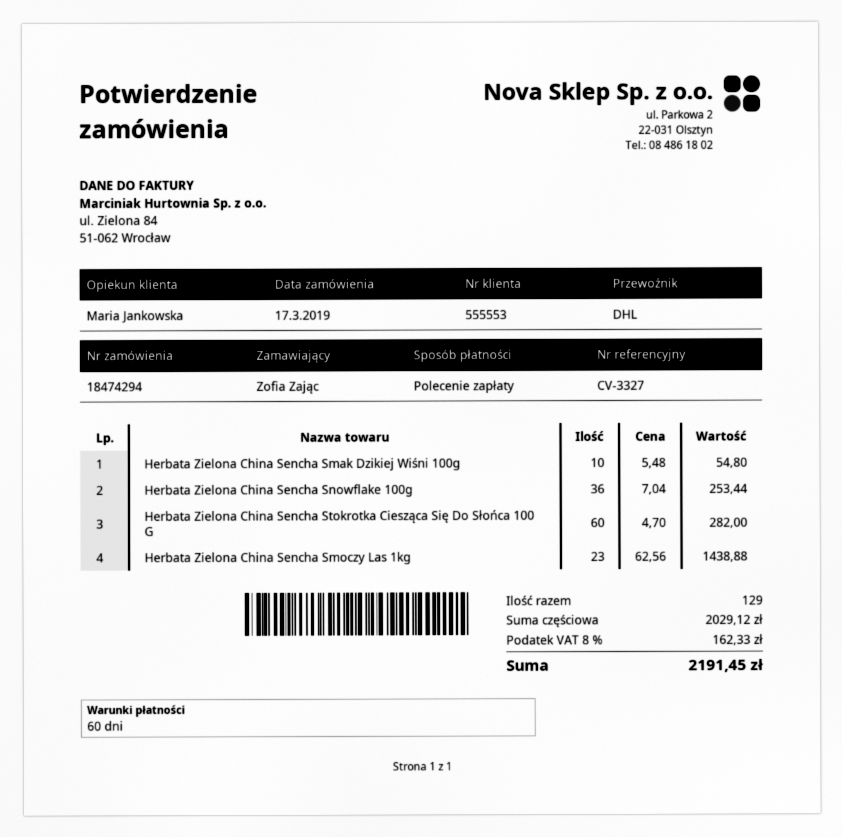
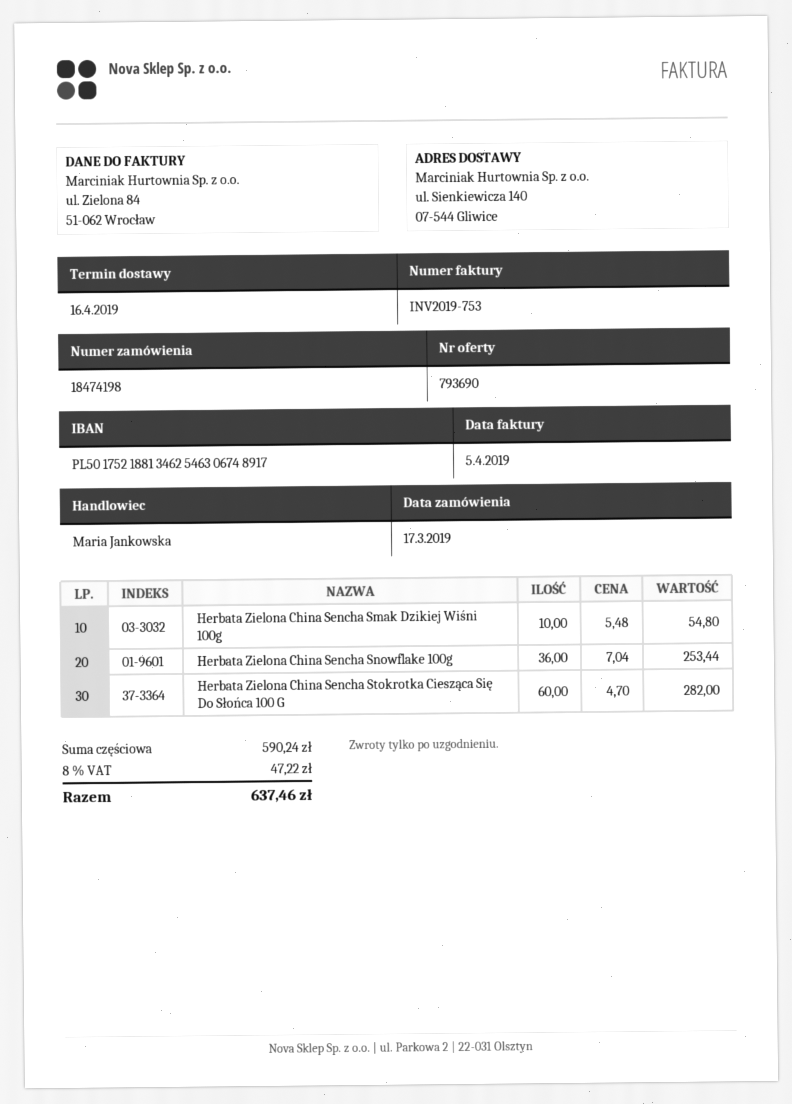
order number: 18474294 -> 18474198
Herbata Zielona China Sencha Smoczy Las 1kg: 23 x 62.56 = 1438.88 -> none
subtotal: 2029.12 -> 590.24
tax: 8% = 162.33 -> 8% = 47.22
total: 2191.45 -> 637.46

